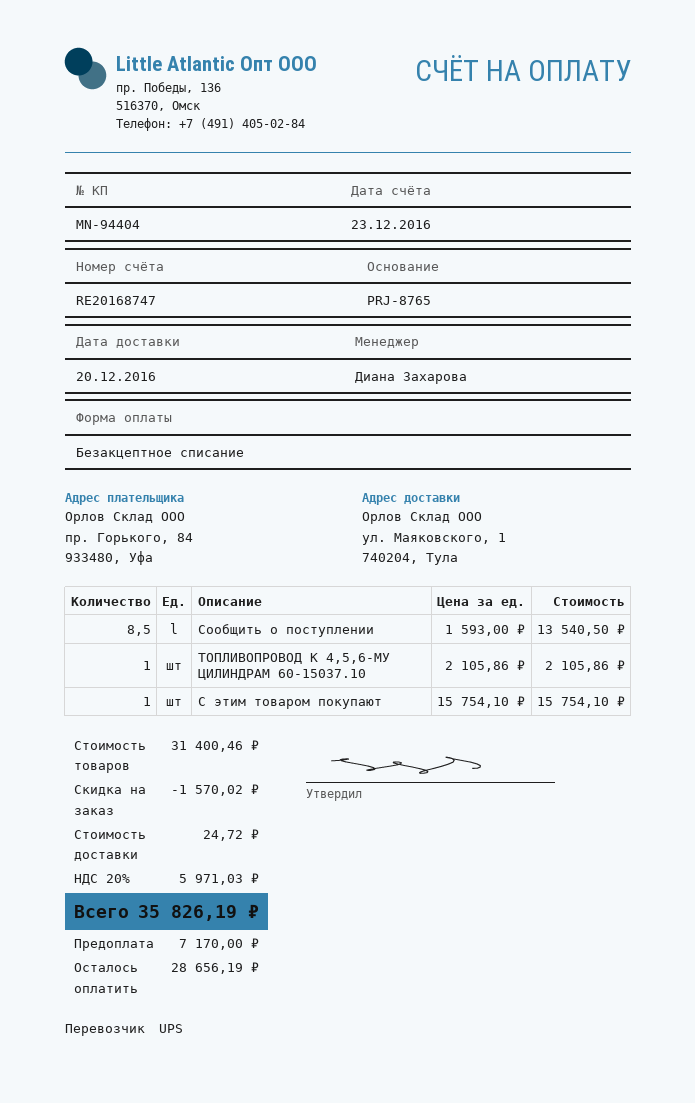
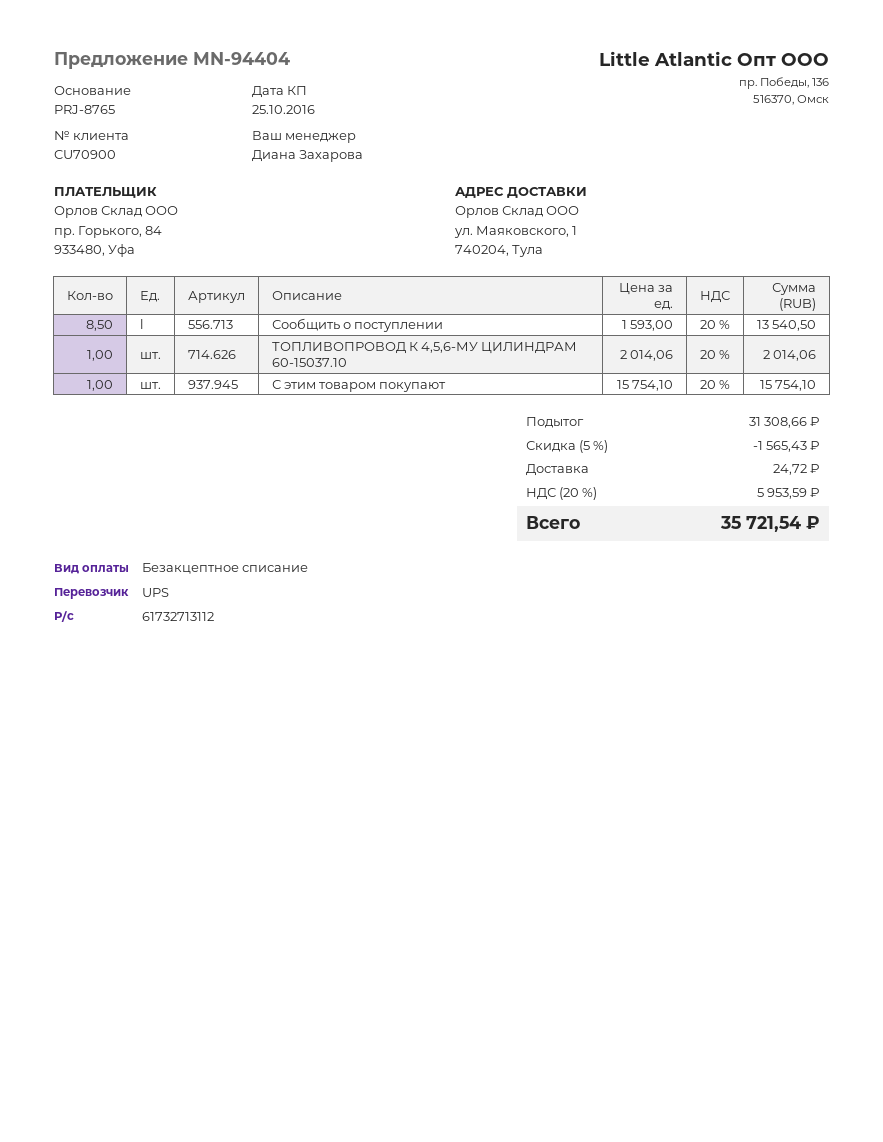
ТОПЛИВОПРОВОД К 4,5,6-МУ ЦИЛИНДРАМ 60-15037.10: 1 x 2105.86 = 2105.86 -> 1 x 2014.06 = 2014.06
subtotal: 31400.46 -> 31308.66
discount: 1570.02 -> 1565.43
tax: 20% = 5971.03 -> 20% = 5953.59
total: 35826.19 -> 35721.54

